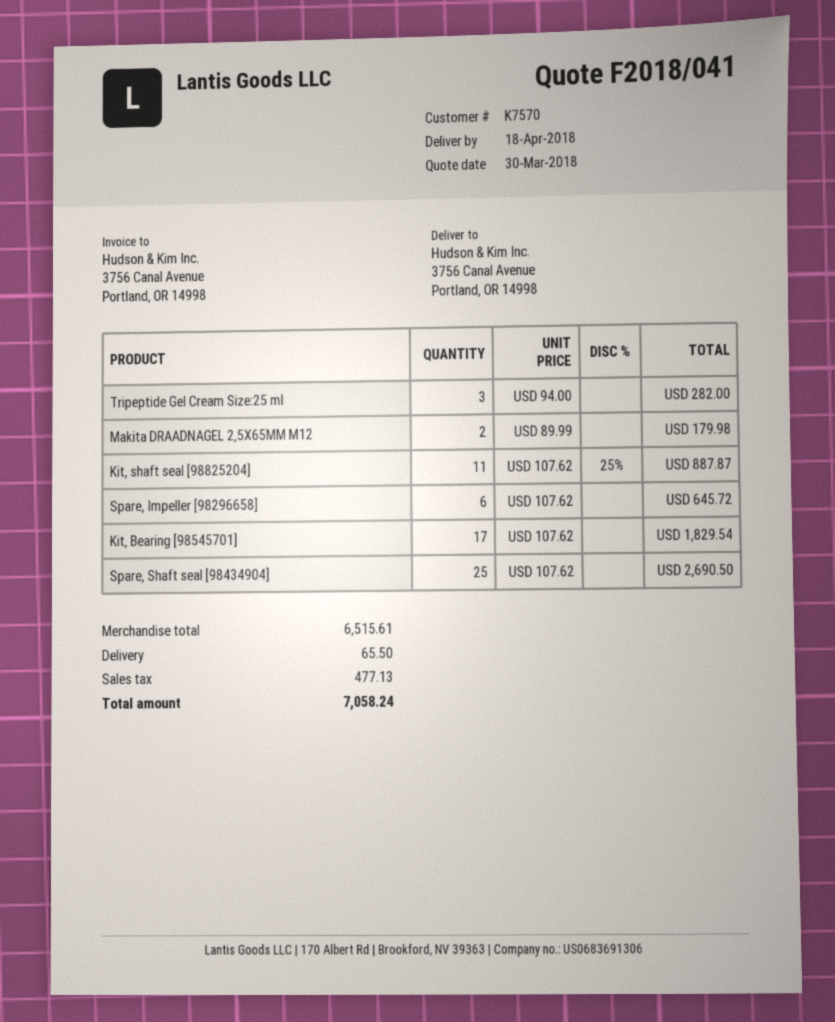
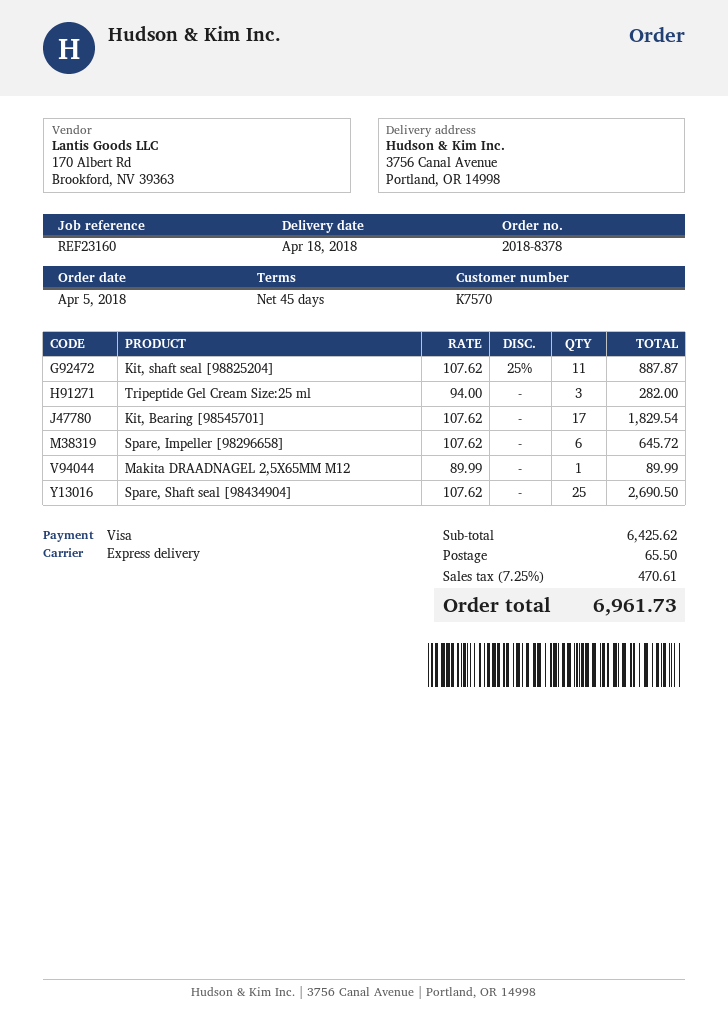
Makita DRAADNAGEL 2,5X65MM M12: 2 x 89.99 = 179.98 -> 1 x 89.99 = 89.99
subtotal: 6515.61 -> 6425.62
tax: 477.13 -> 470.61
total: 7058.24 -> 6961.73

